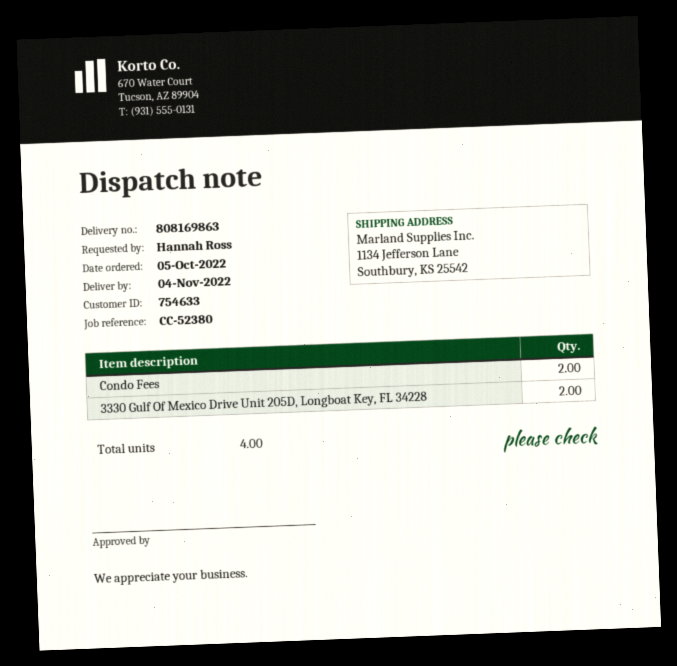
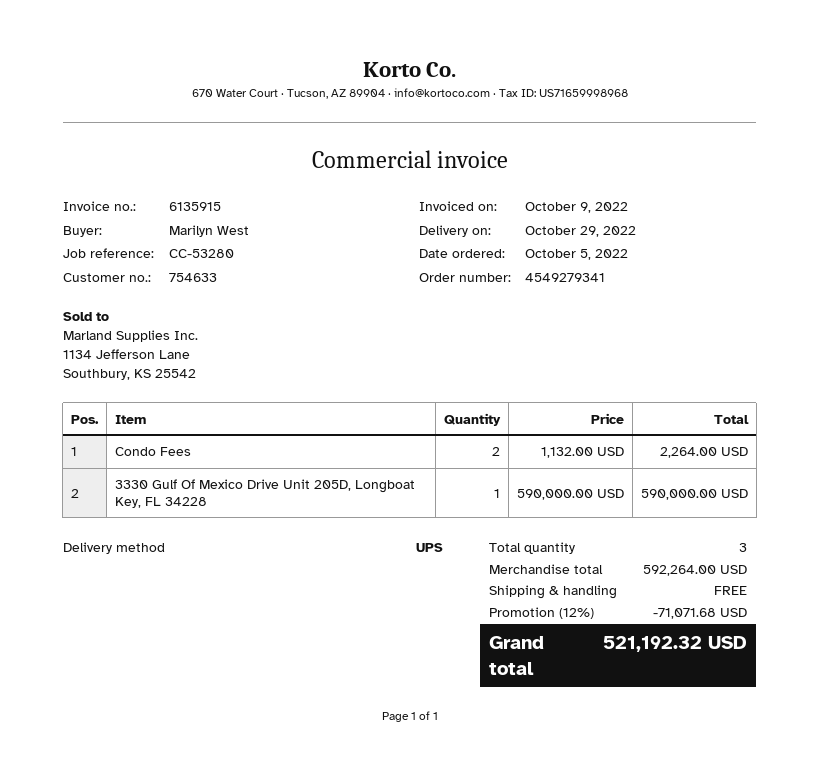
delivery date: 2022-11-04 -> 2022-10-29
reference: CC-52380 -> CC-53280
ordered by: Hannah Ross -> Marilyn West
3330 Gulf Of Mexico Drive Unit 205D, Longboat Key, FL 34228: 2 -> 1
total quantity: 4 -> 3

